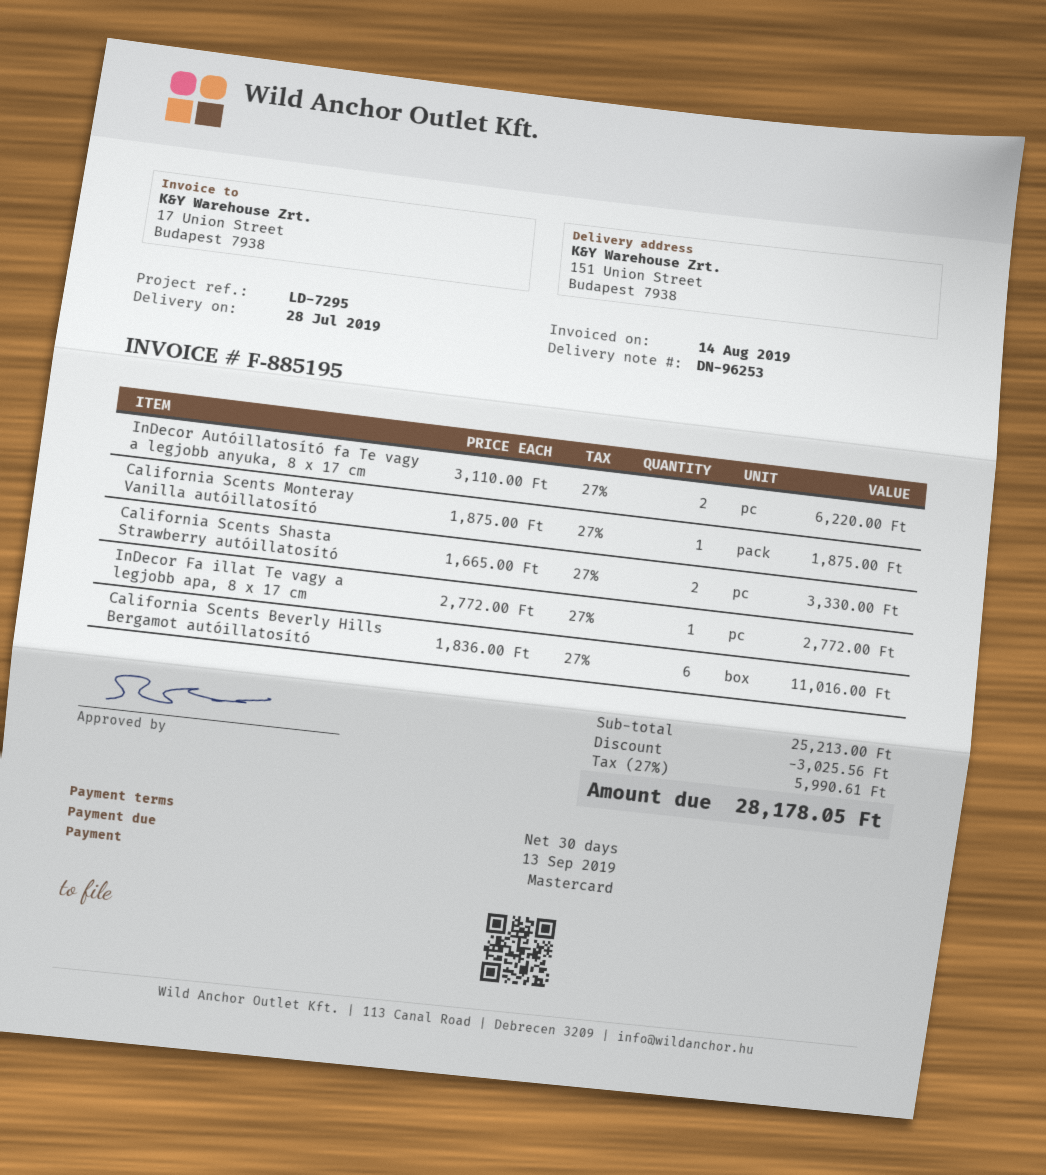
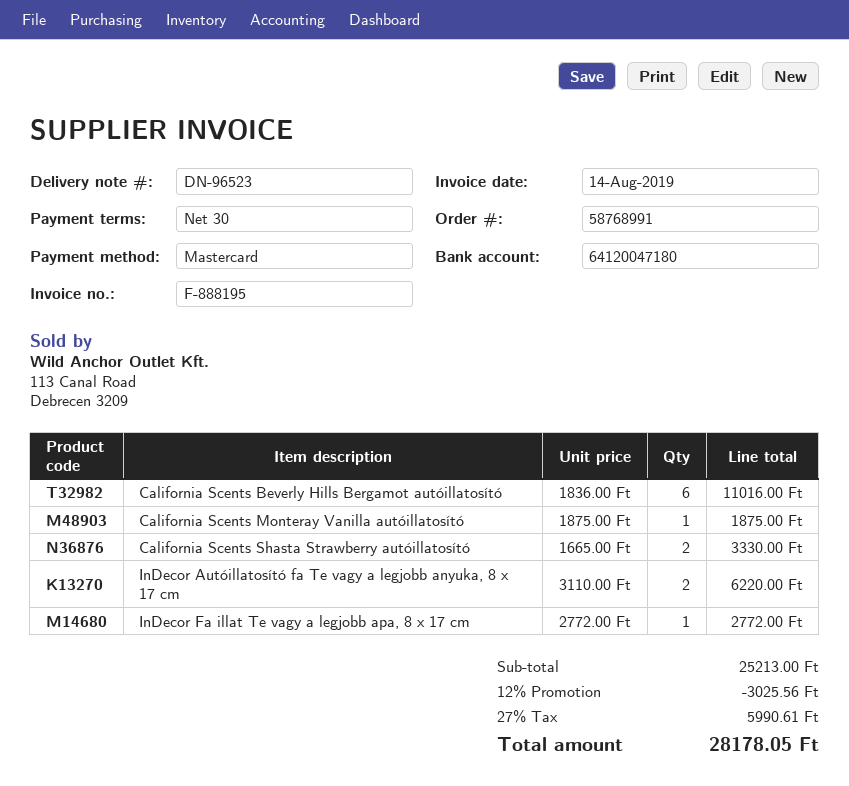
delivery note number: DN-96253 -> DN-96523
invoice number: F-885195 -> F-888195

